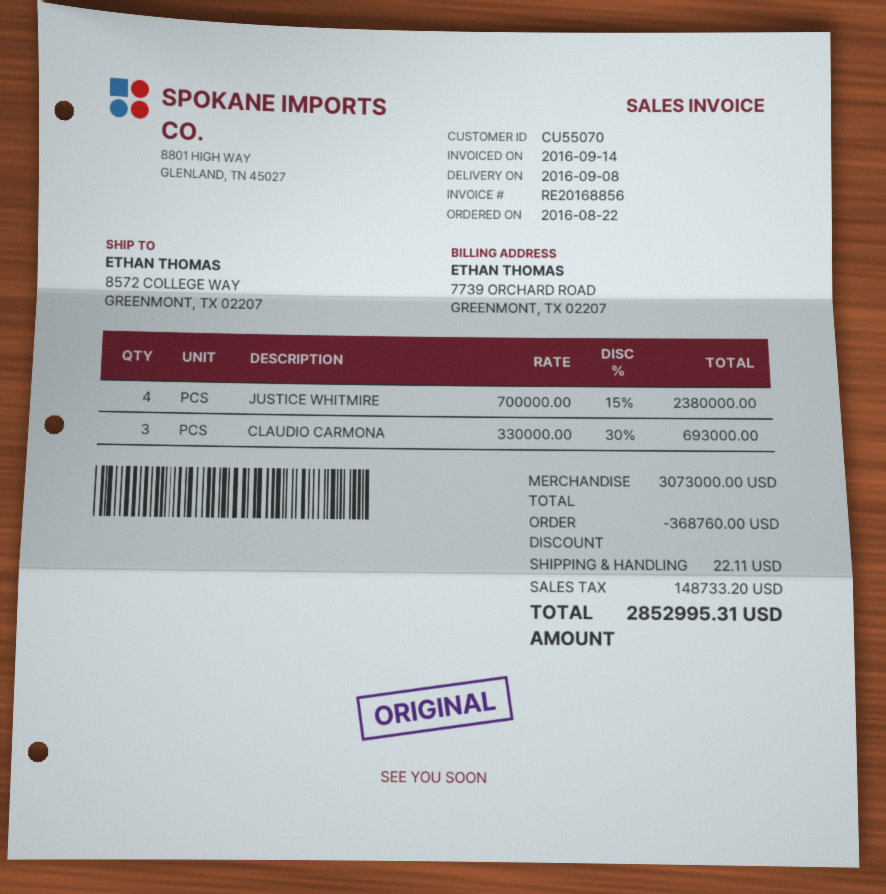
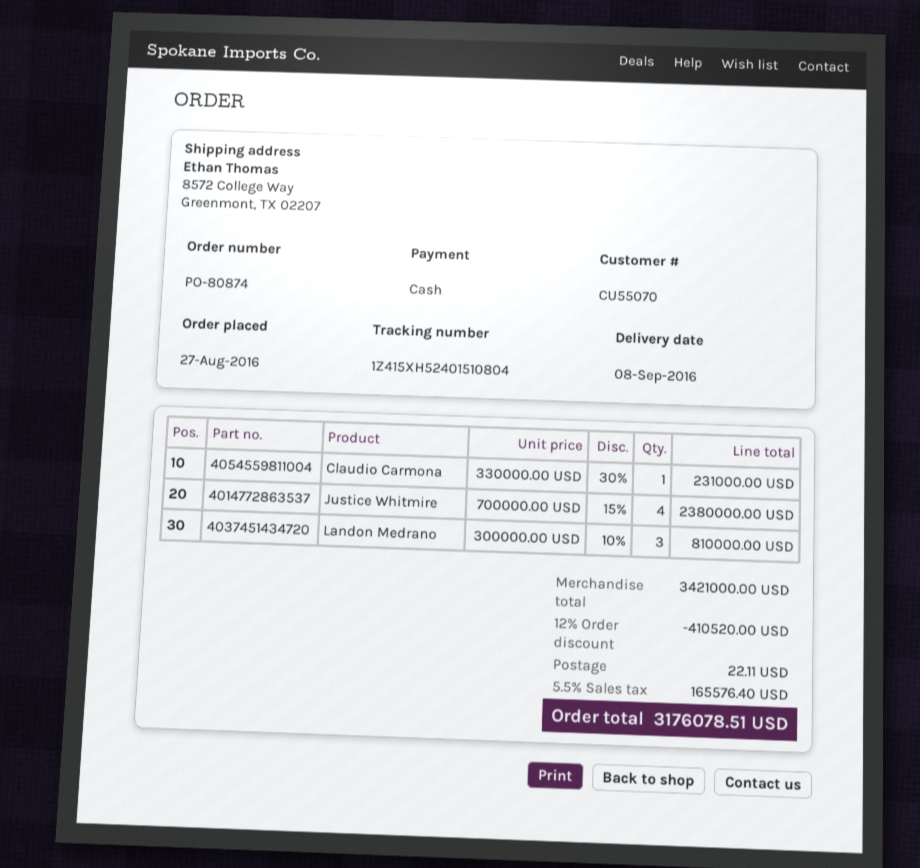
order date: 2016-08-22 -> 2016-08-27
CLAUDIO CARMONA: 3 x 330000.00 - 30% = 693000.00 -> 1 x 330000.00 - 30% = 231000.00
Landon Medrano: none -> 3 x 300000.00 - 10% = 810000.00
subtotal: 3073000.00 -> 3421000.00
discount: 368760.00 -> 410520.00
tax: 148733.20 -> 165576.40
total: 2852995.31 -> 3176078.51

